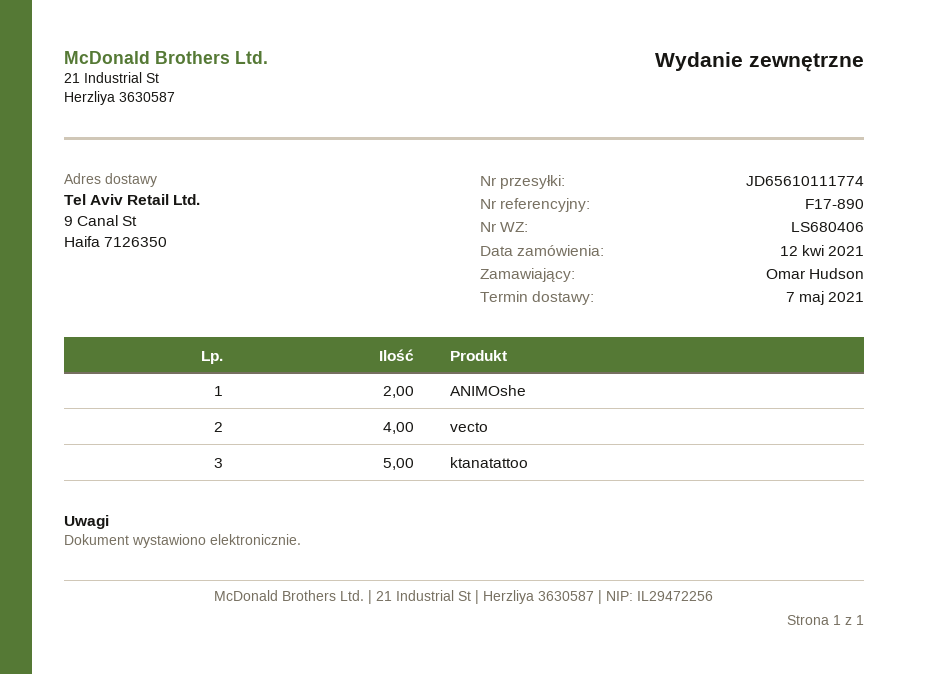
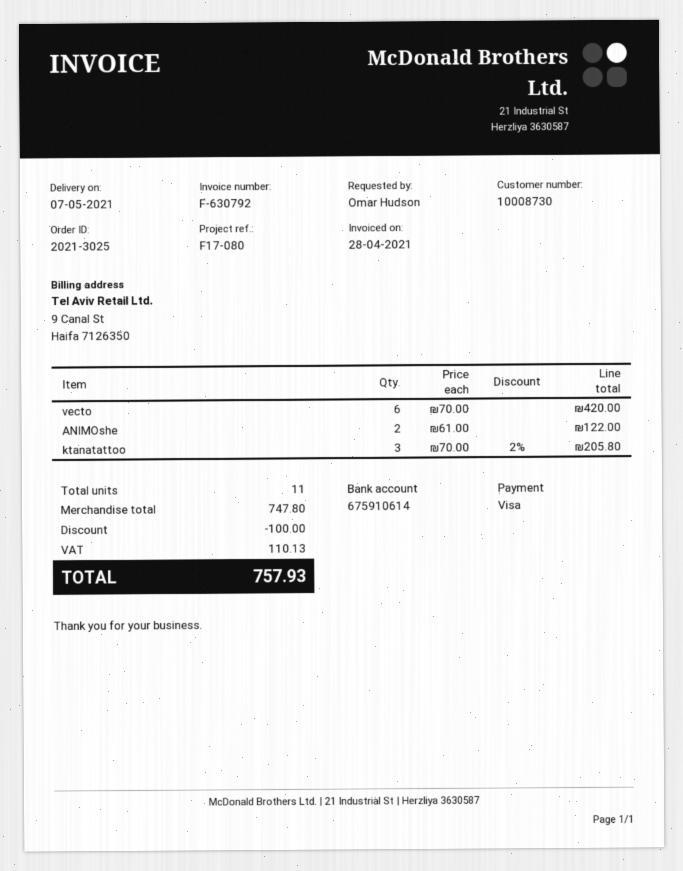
reference: F17-890 -> F17-080
vecto: 4 -> 6
ktanatattoo: 5 -> 3

